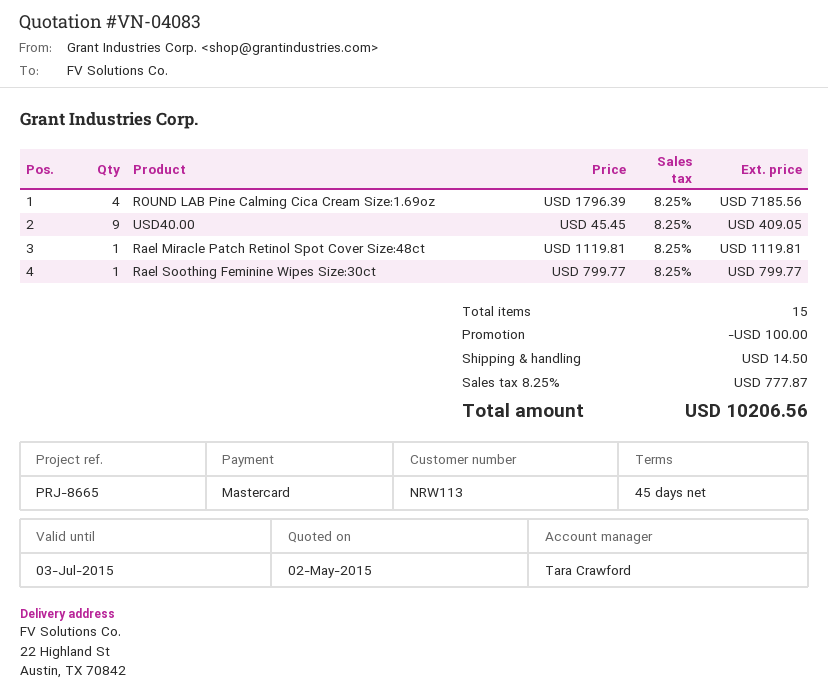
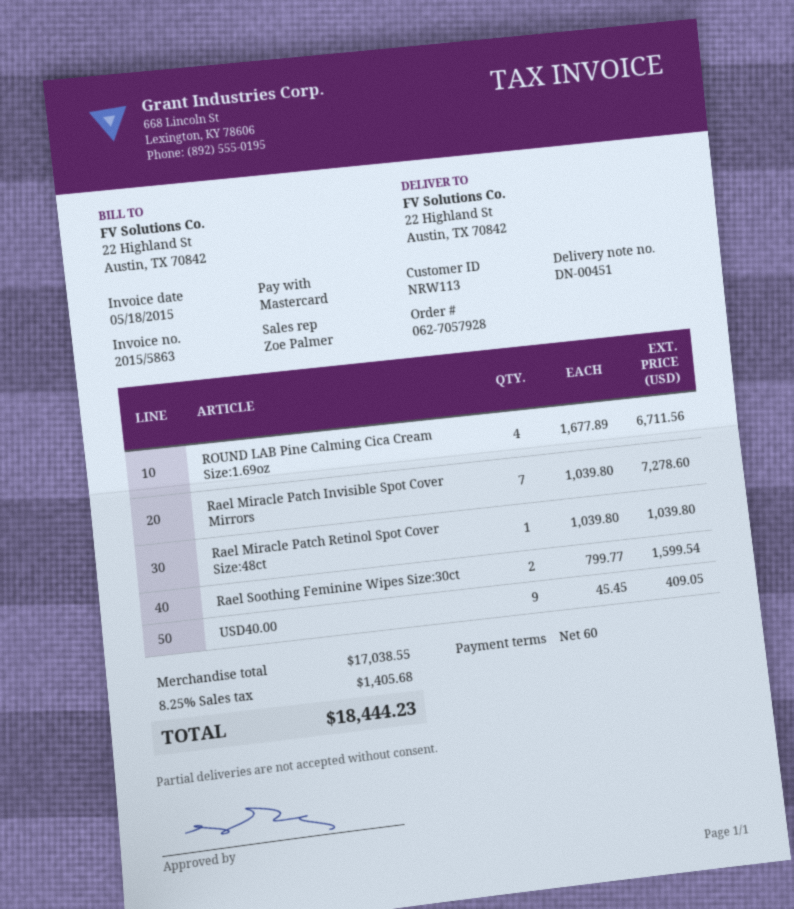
payment terms: 45 days -> 60 days
sales rep: Tara Crawford -> Zoe Palmer
ROUND LAB Pine Calming Cica Cream Size:1.69oz: 4 x 1796.39 = 7185.56 -> 4 x 1677.89 = 6711.56
Rael Miracle Patch Retinol Spot Cover Size:48ct: 1 x 1119.81 = 1119.81 -> 1 x 1039.80 = 1039.80
Rael Soothing Feminine Wipes Size:30ct: 1 x 799.77 = 799.77 -> 2 x 799.77 = 1599.54
Rael Miracle Patch Invisible Spot Cover Mirrors: none -> 7 x 1039.80 = 7278.60
discount: 100.00 -> none
shipping: 14.50 -> none
tax: 8.25% = 777.87 -> 8.25% = 1405.68
total: 10206.56 -> 18444.23

